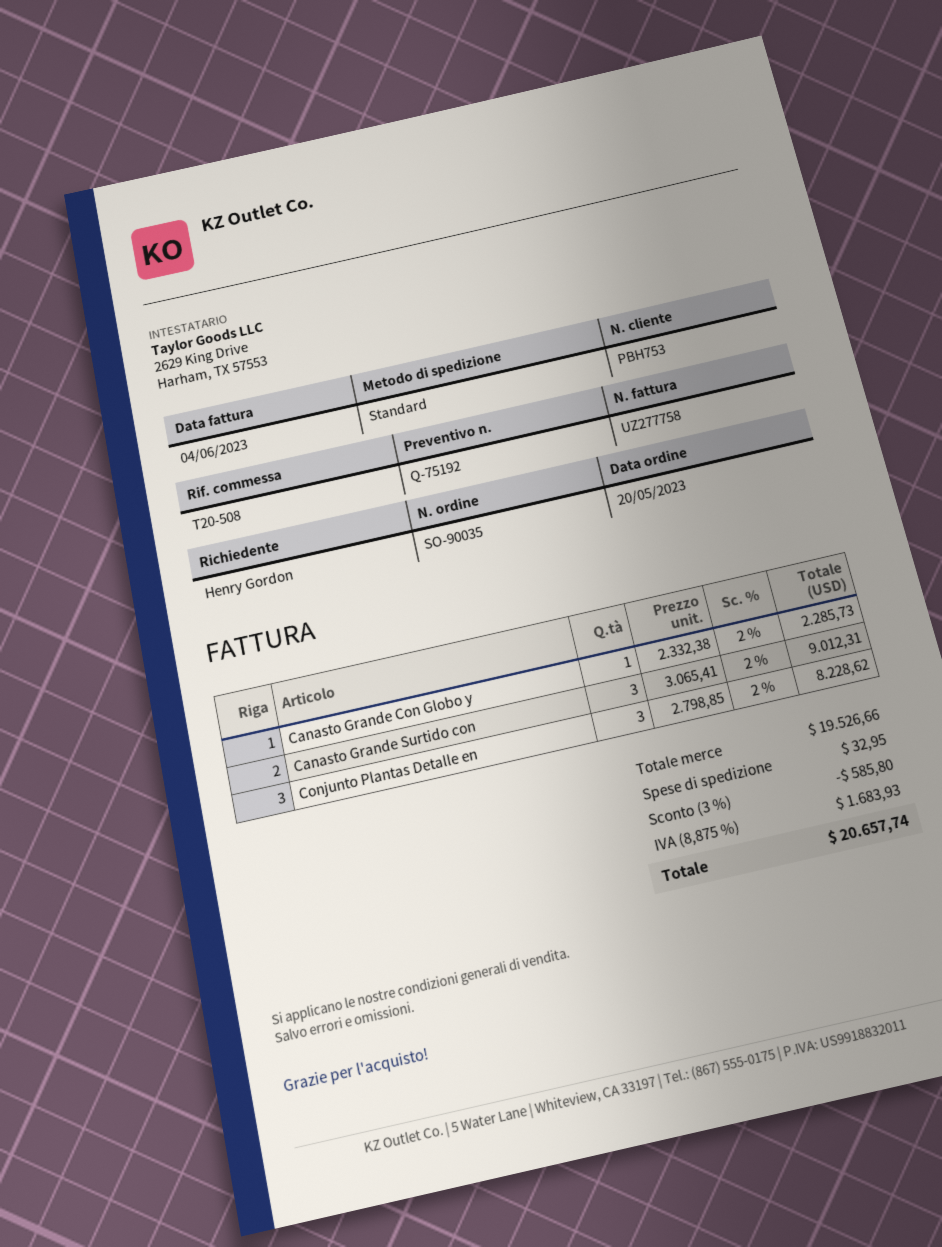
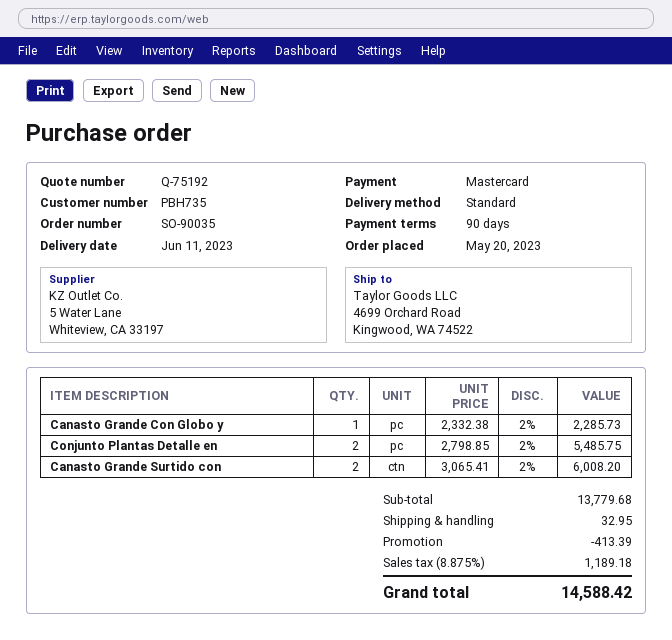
customer number: PBH753 -> PBH735
Canasto Grande Surtido con: 3 x 3065.41 - 2% = 9012.31 -> 2 x 3065.41 - 2% = 6008.20
Conjunto Plantas Detalle en: 3 x 2798.85 - 2% = 8228.62 -> 2 x 2798.85 - 2% = 5485.75
subtotal: 19526.66 -> 13779.68
discount: 585.80 -> 413.39
tax: 8.875% = 1683.93 -> 8.875% = 1189.18
total: 20657.74 -> 14588.42

